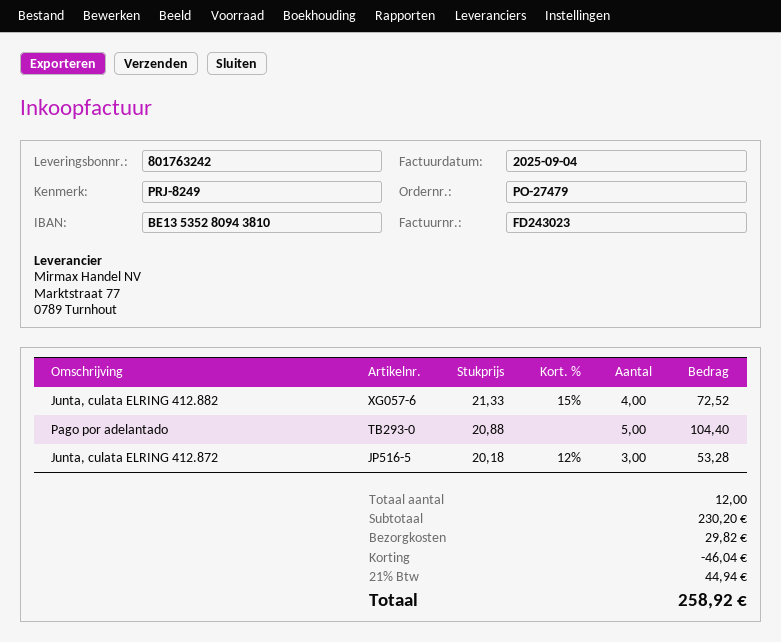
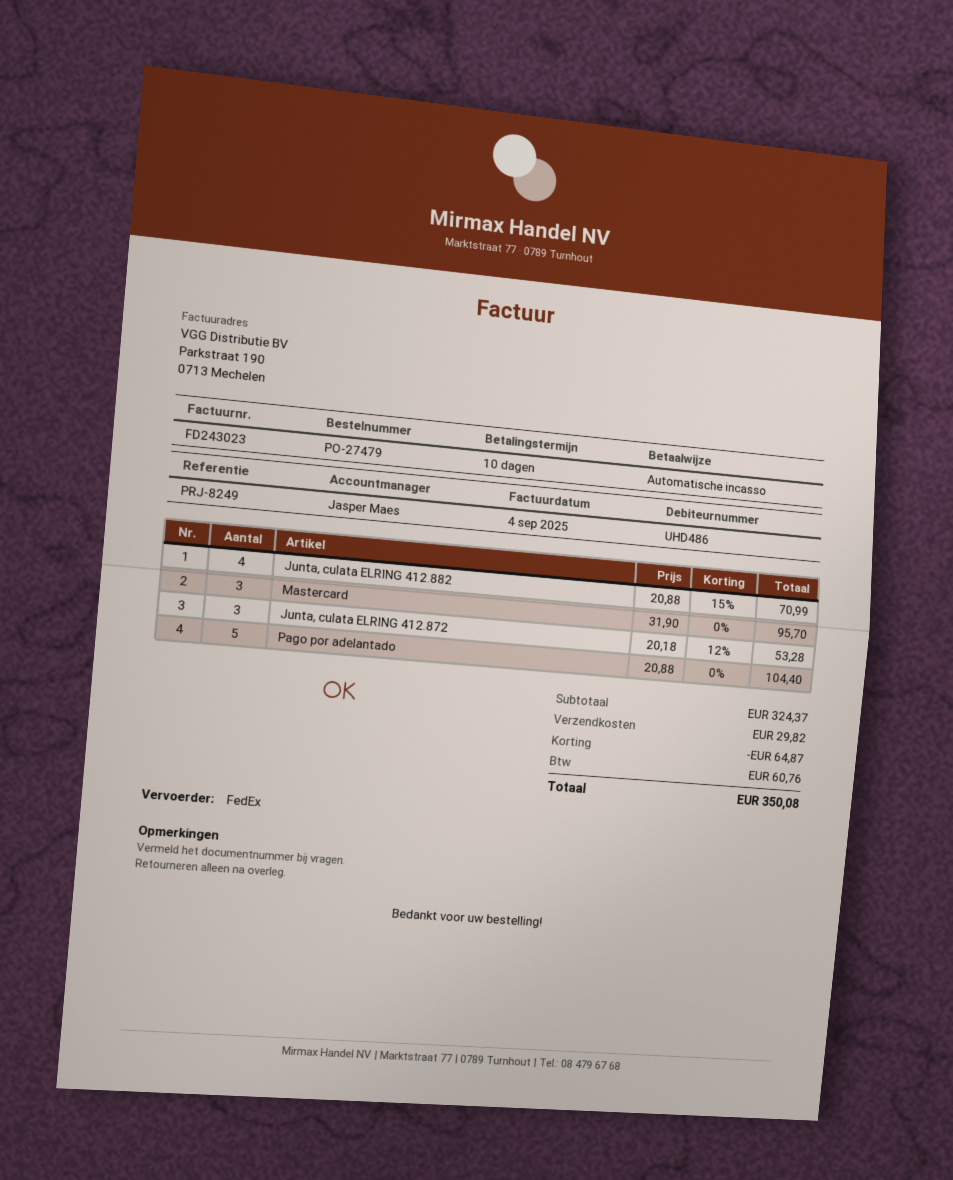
Junta, culata ELRING 412.882: 4 x 21.33 - 15% = 72.52 -> 4 x 20.88 - 15% = 70.99
Mastercard: none -> 3 x 31.90 = 95.70
subtotal: 230.20 -> 324.37
discount: 46.04 -> 64.87
tax: 44.94 -> 60.76
total: 258.92 -> 350.08

